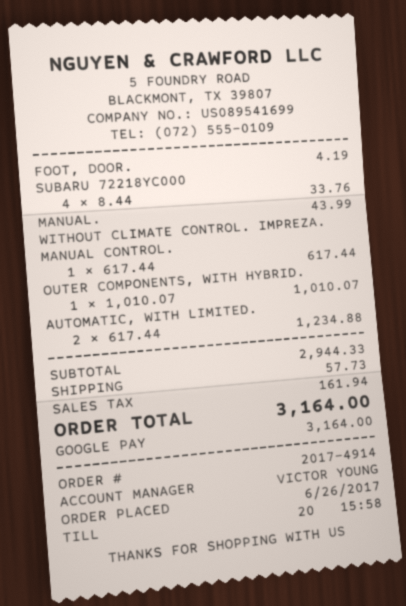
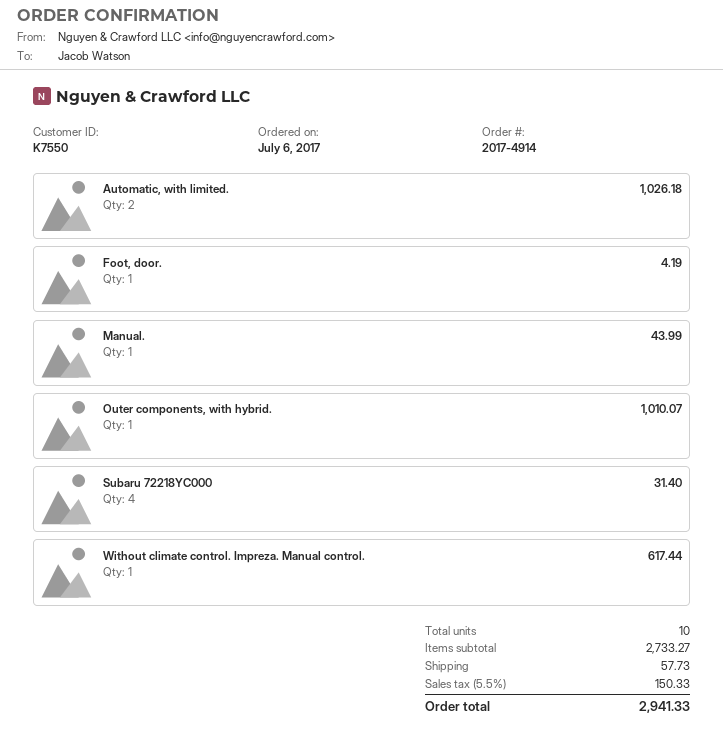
order date: 2017-06-26 -> 2017-07-06
SUBARU 72218YC000: 4 for 33.76 -> 4 for 31.40
AUTOMATIC, WITH LIMITED.: 2 for 1234.88 -> 2 for 1026.18
subtotal: 2944.33 -> 2733.27
tax: 161.94 -> 150.33
total: 3164.00 -> 2941.33

